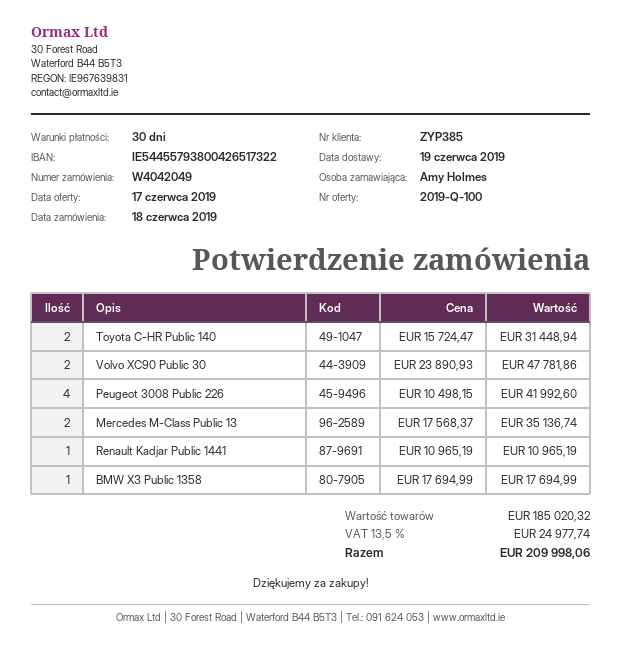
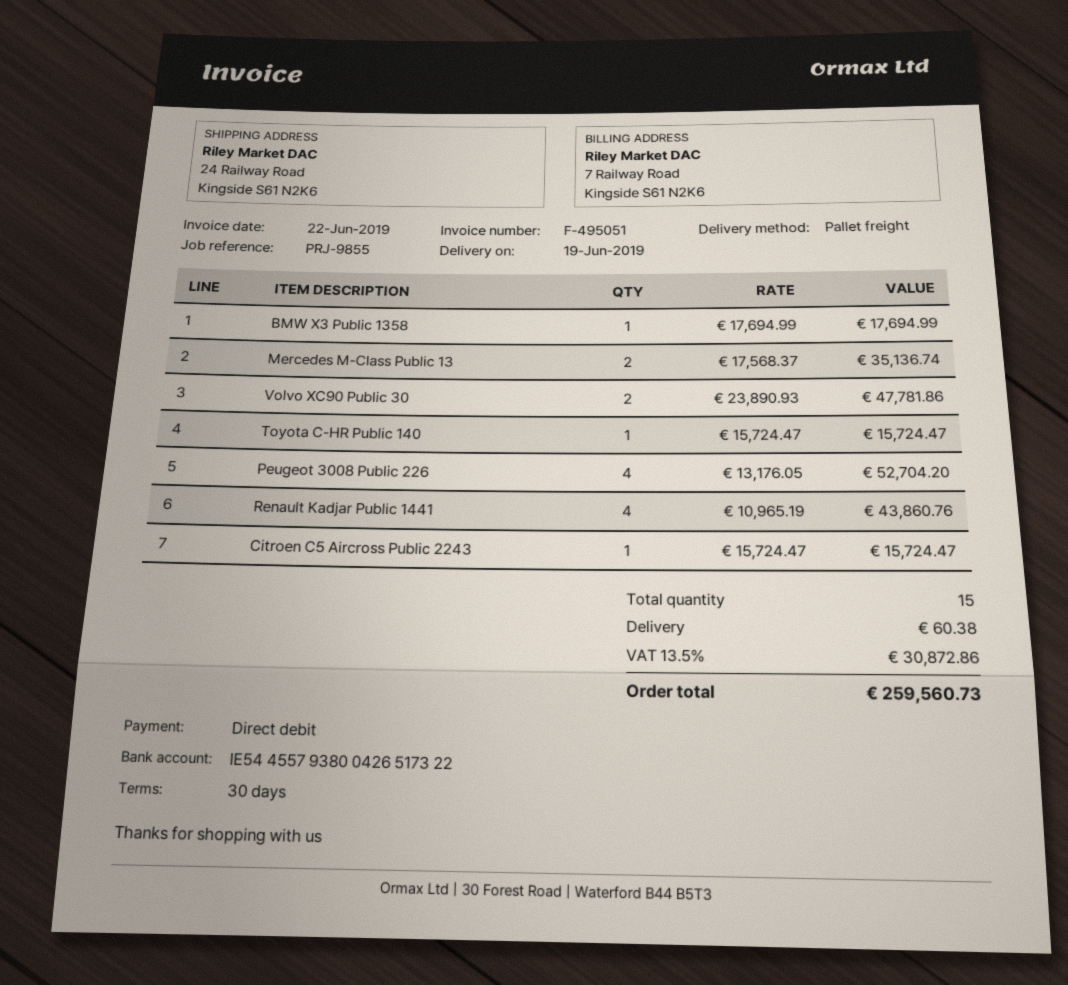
Toyota C-HR Public 140: 2 x 15724.47 = 31448.94 -> 1 x 15724.47 = 15724.47
Peugeot 3008 Public 226: 4 x 10498.15 = 41992.60 -> 4 x 13176.05 = 52704.20
Renault Kadjar Public 1441: 1 x 10965.19 = 10965.19 -> 4 x 10965.19 = 43860.76
Citroen C5 Aircross Public 2243: none -> 1 x 15724.47 = 15724.47
shipping: none -> 60.38
tax: 13.5% = 24977.74 -> 13.5% = 30872.86
total: 209998.06 -> 259560.73

